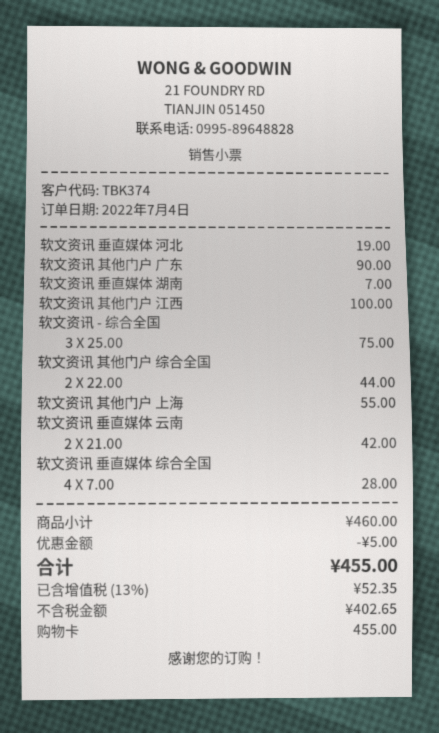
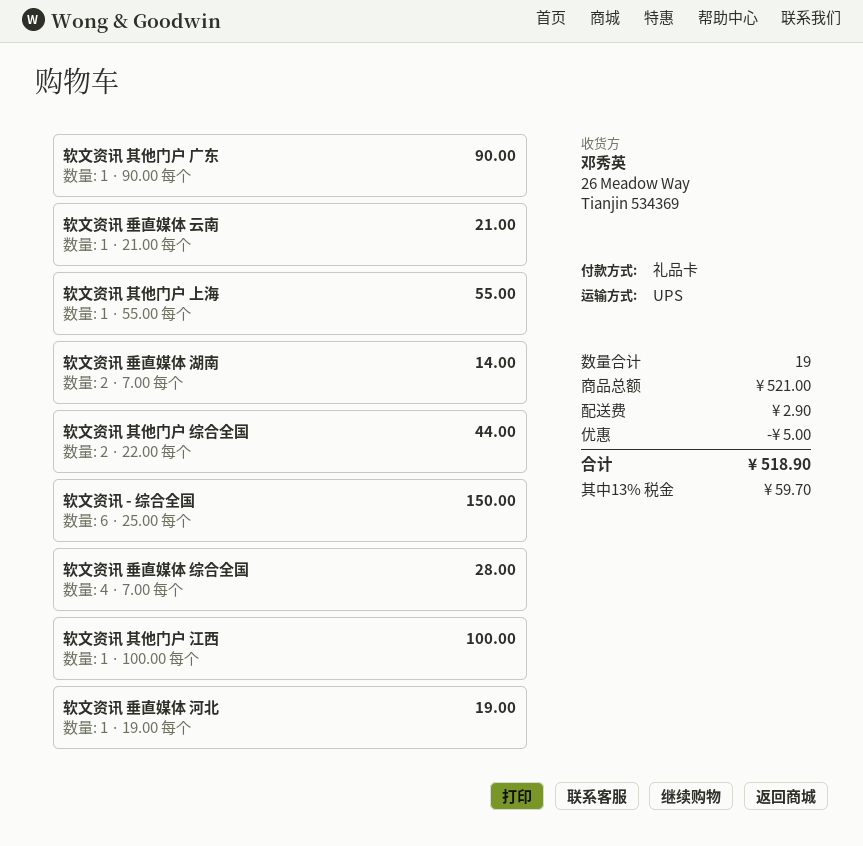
软文资讯 垂直媒体 湖南: 1 x 7.00 = 7.00 -> 2 x 7.00 = 14.00
软文资讯 - 综合全国: 3 x 25.00 = 75.00 -> 6 x 25.00 = 150.00
软文资讯 垂直媒体 云南: 2 x 21.00 = 42.00 -> 1 x 21.00 = 21.00
subtotal: 460.00 -> 521.00
shipping: none -> 2.90
tax: 13% = 52.35 -> 13% = 59.70
total: 455.00 -> 518.90

